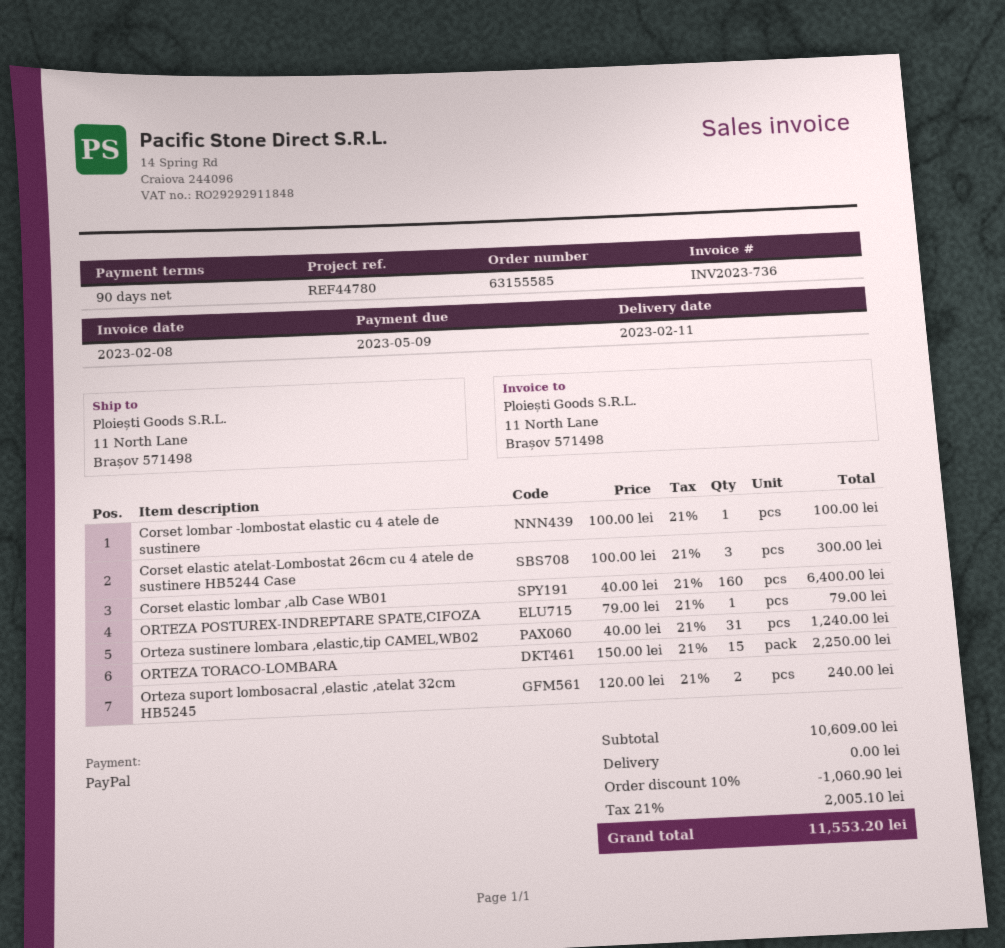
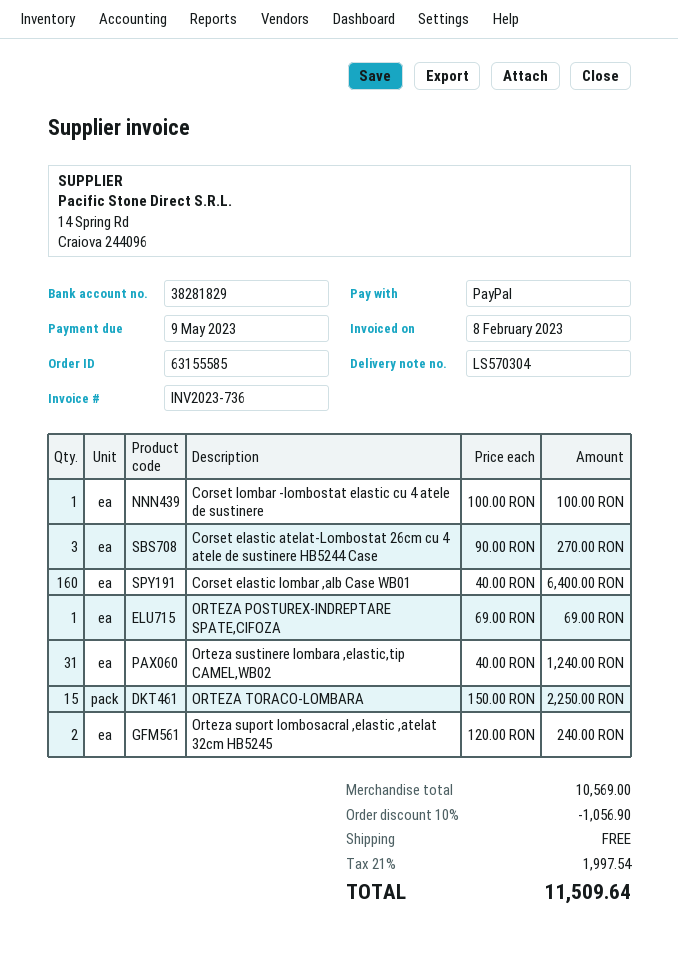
Corset elastic atelat-Lombostat 26cm cu 4 atele de sustinere HB5244 Case: 3 x 100.00 = 300.00 -> 3 x 90.00 = 270.00
ORTEZA POSTUREX-INDREPTARE SPATE,CIFOZA: 1 x 79.00 = 79.00 -> 1 x 69.00 = 69.00
subtotal: 10609.00 -> 10569.00
discount: 10% = 1060.90 -> 10% = 1056.90
tax: 21% = 2005.10 -> 21% = 1997.54
total: 11553.20 -> 11509.64

